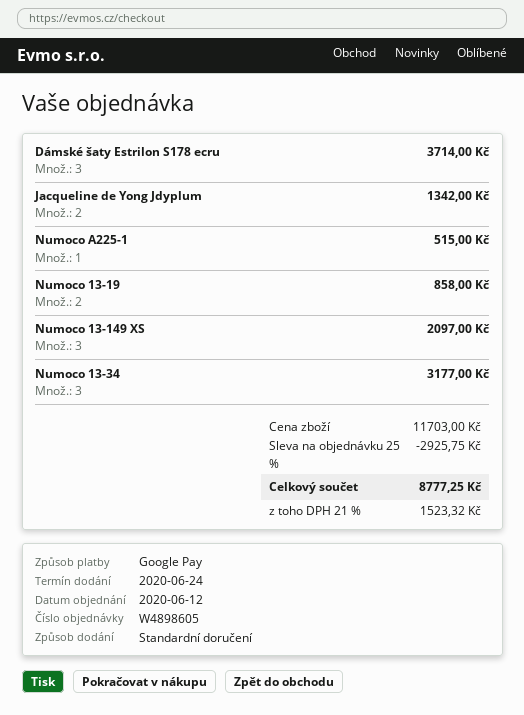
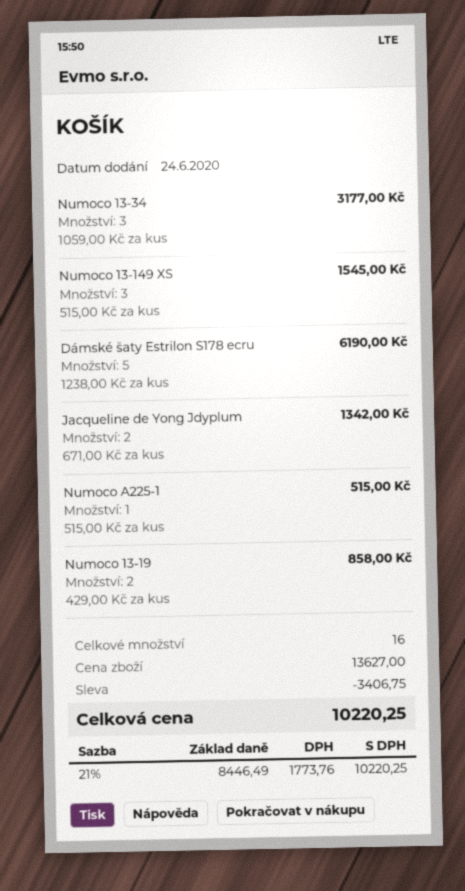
Dámské šaty Estrilon S178 ecru: 3 for 3714.00 -> 5 for 6190.00
Numoco 13-149 XS: 3 for 2097.00 -> 3 for 1545.00
subtotal: 11703.00 -> 13627.00
discount: 2925.75 -> 3406.75
tax: 21% = 1523.32 -> 21% = 1773.76
total: 8777.25 -> 10220.25

